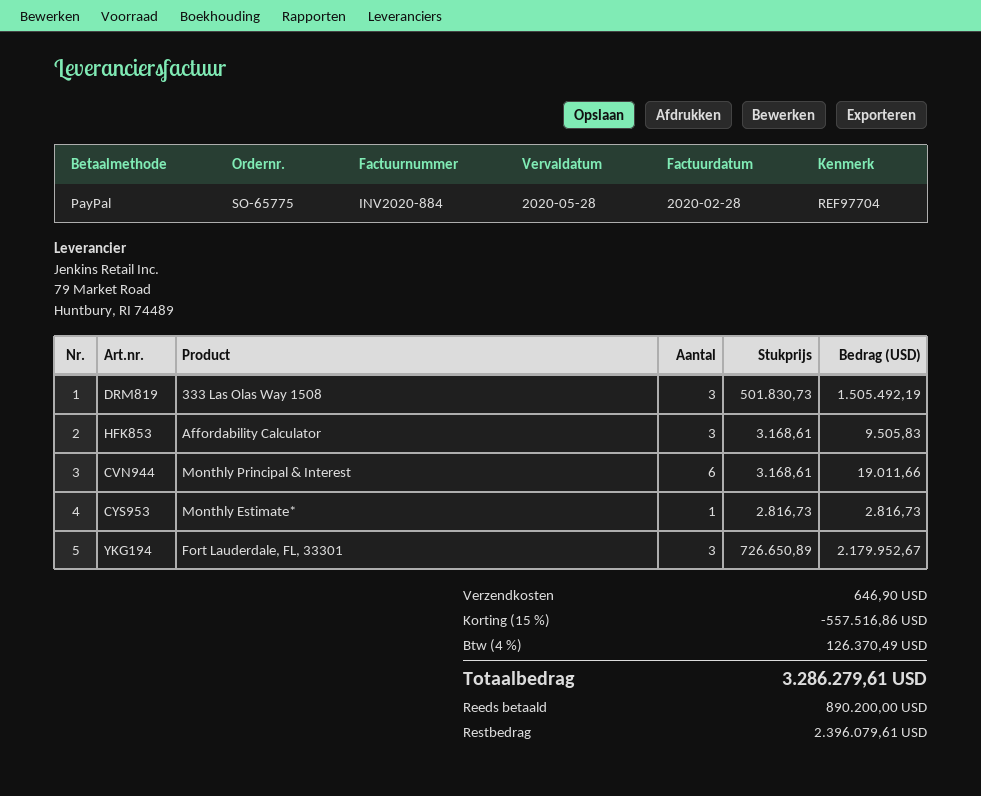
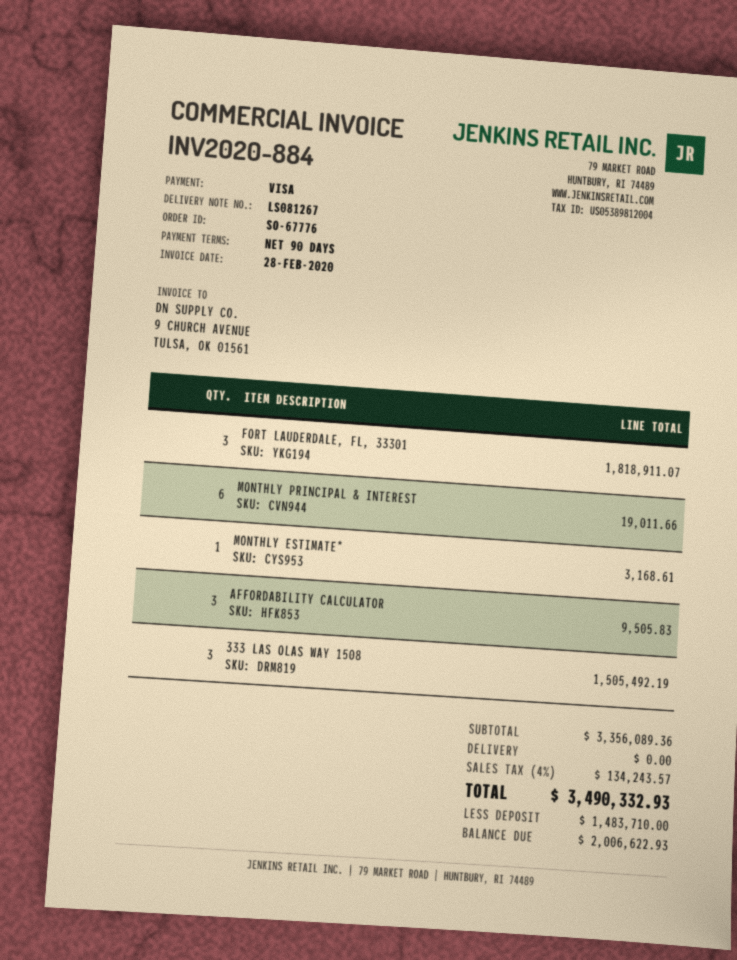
order number: SO-65775 -> SO-67776
payment method: PayPal -> Visa
Monthly Estimate*: 1 for 2816.73 -> 1 for 3168.61
Fort Lauderdale, FL, 33301: 3 for 2179952.67 -> 3 for 1818911.07
discount: 15% = 557516.86 -> none
shipping: 646.90 -> 0.00
tax: 4% = 126370.49 -> 4% = 134243.57
total: 3286279.61 -> 3490332.93
deposit: 890200.00 -> 1483710.00
balance: 2396079.61 -> 2006622.93

